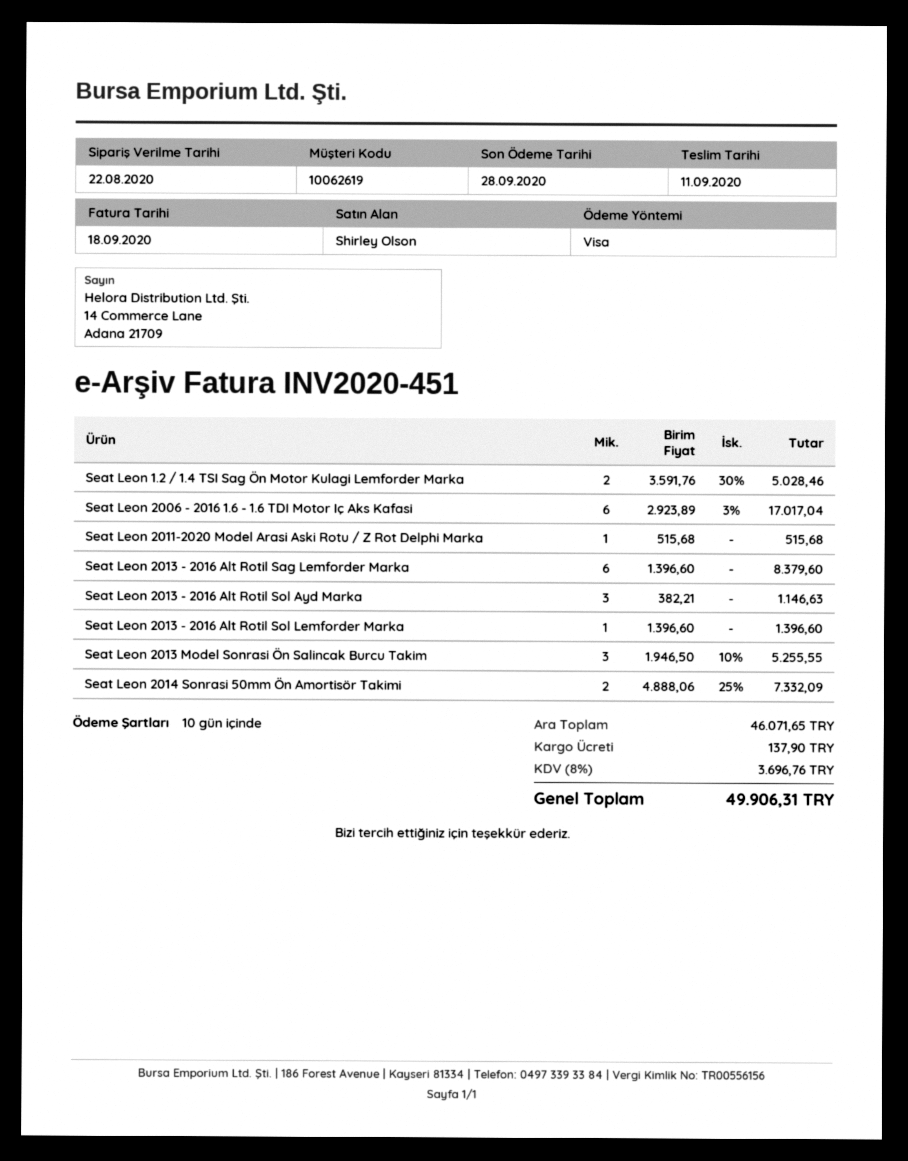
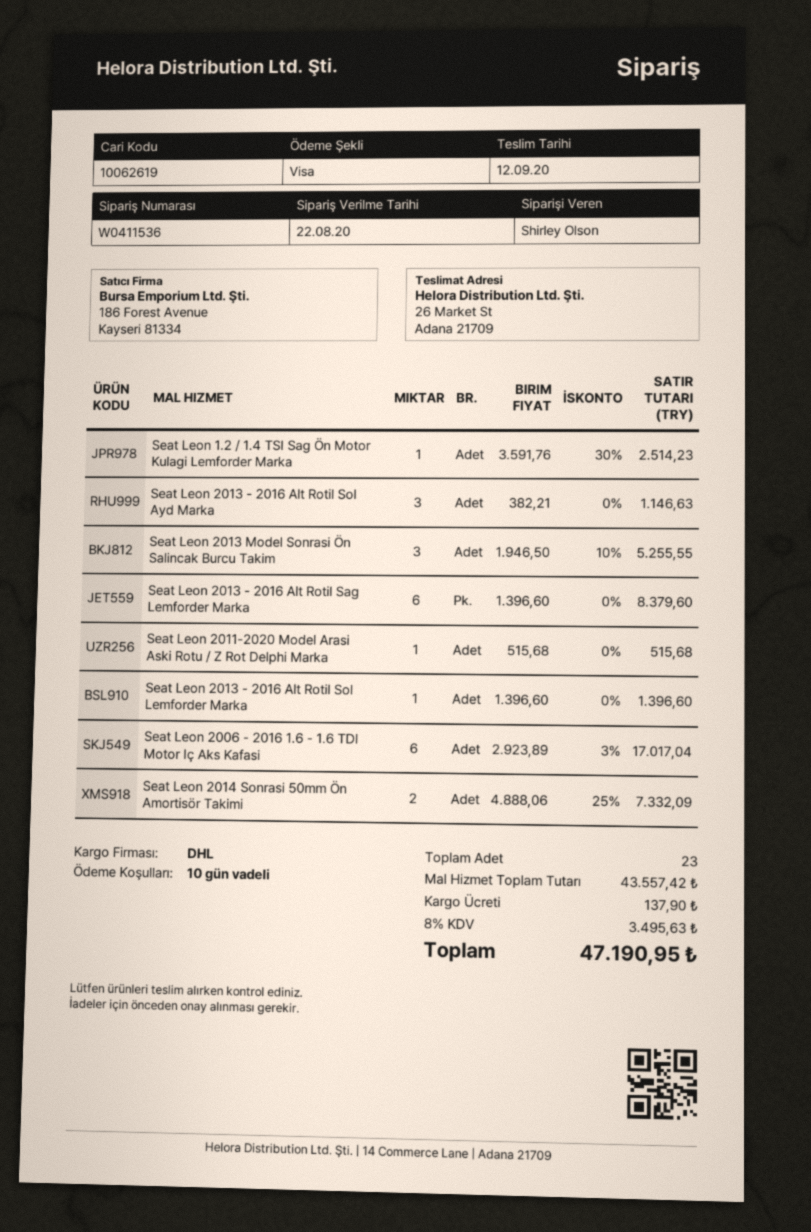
delivery date: 2020-09-11 -> 2020-09-12
Seat Leon 1.2 / 1.4 TSI Sag Ön Motor Kulagi Lemforder Marka: 2 x 3591.76 - 30% = 5028.46 -> 1 x 3591.76 - 30% = 2514.23
subtotal: 46071.65 -> 43557.42
tax: 8% = 3696.76 -> 8% = 3495.63
total: 49906.31 -> 47190.95

